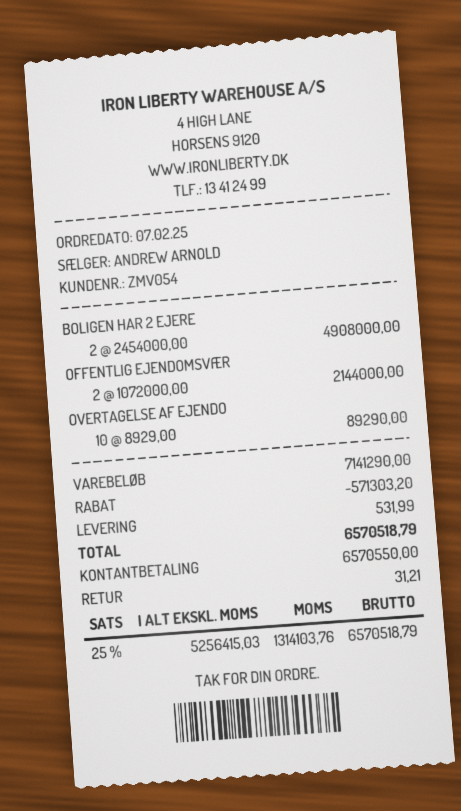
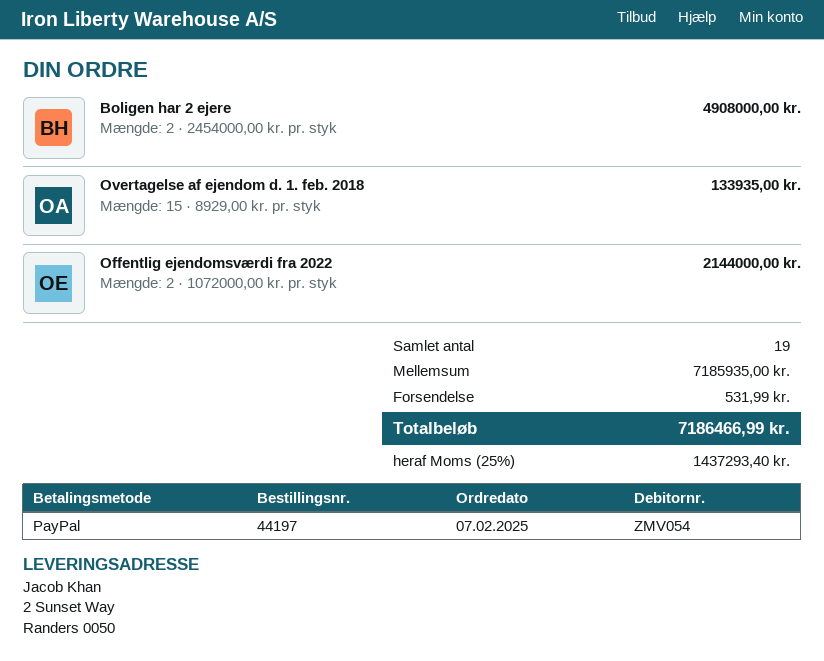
payment method: cash -> PayPal
OVERTAGELSE AF EJENDO: 10 x 8929.00 = 89290.00 -> 15 x 8929.00 = 133935.00
subtotal: 7141290.00 -> 7185935.00
discount: 571303.20 -> none
tax: 25% = 1314103.76 -> 25% = 1437293.40
total: 6570518.79 -> 7186466.99

